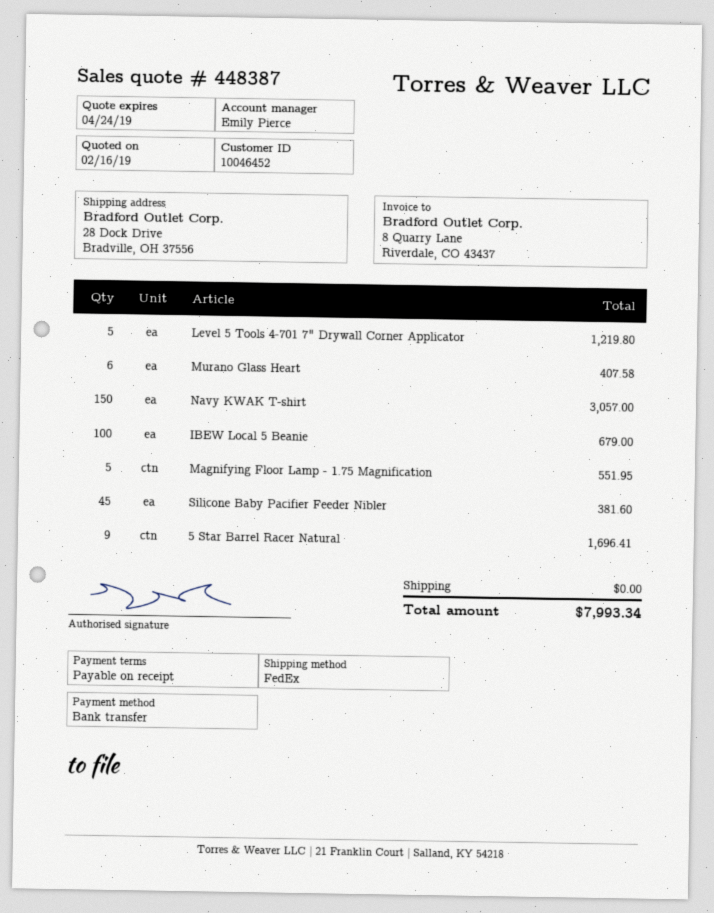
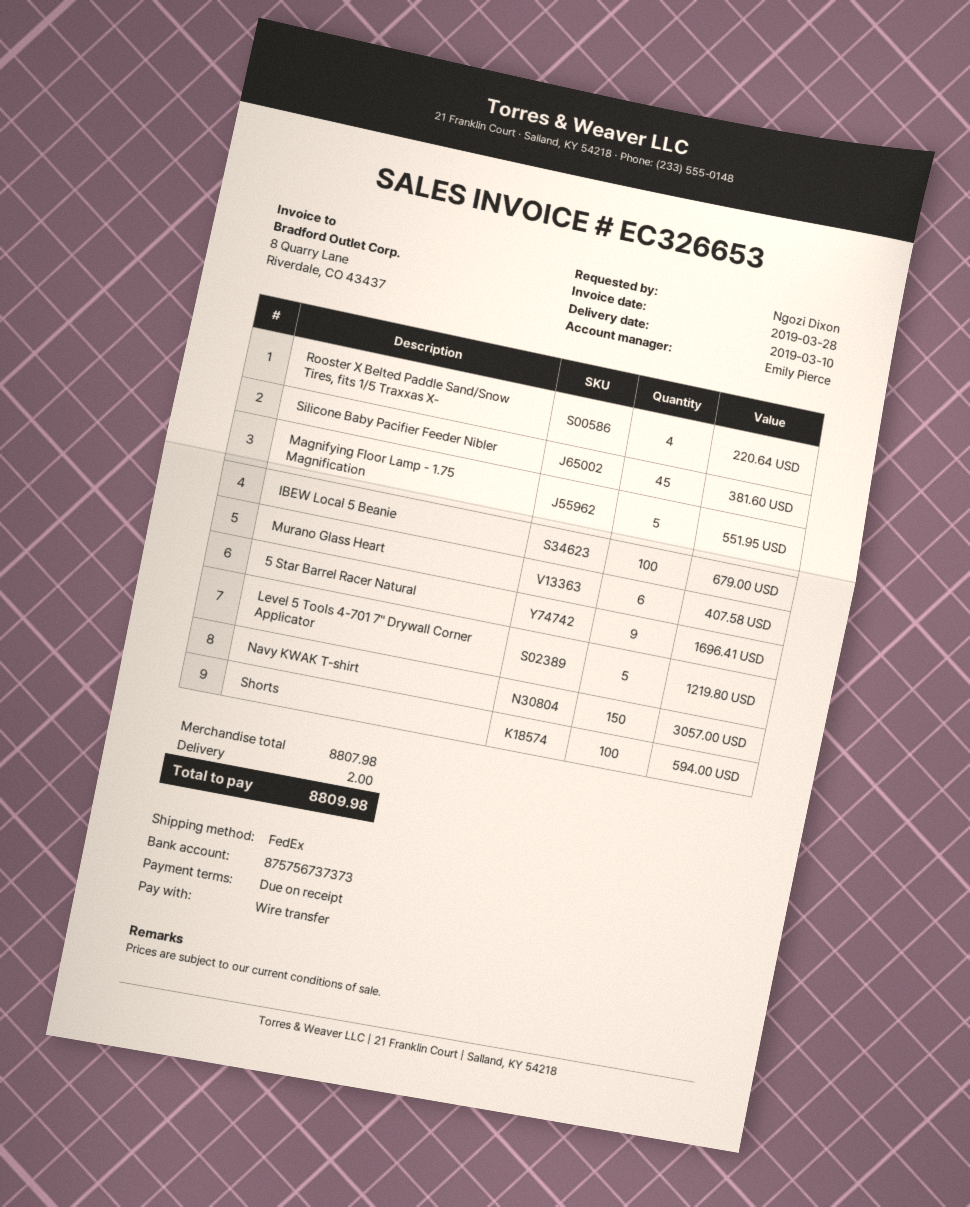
Rooster X Belted Paddle Sand/Snow Tires, fits 1/5 Traxxas X-: none -> 4 for 220.64
Shorts: none -> 100 for 594.00
shipping: 0.00 -> 2.00
total: 7993.34 -> 8809.98

